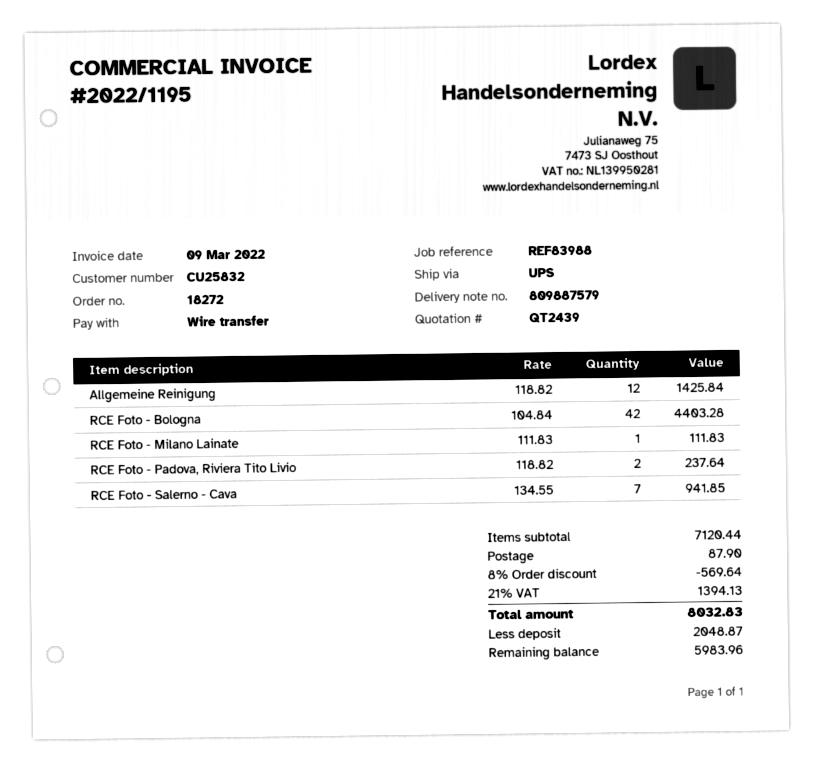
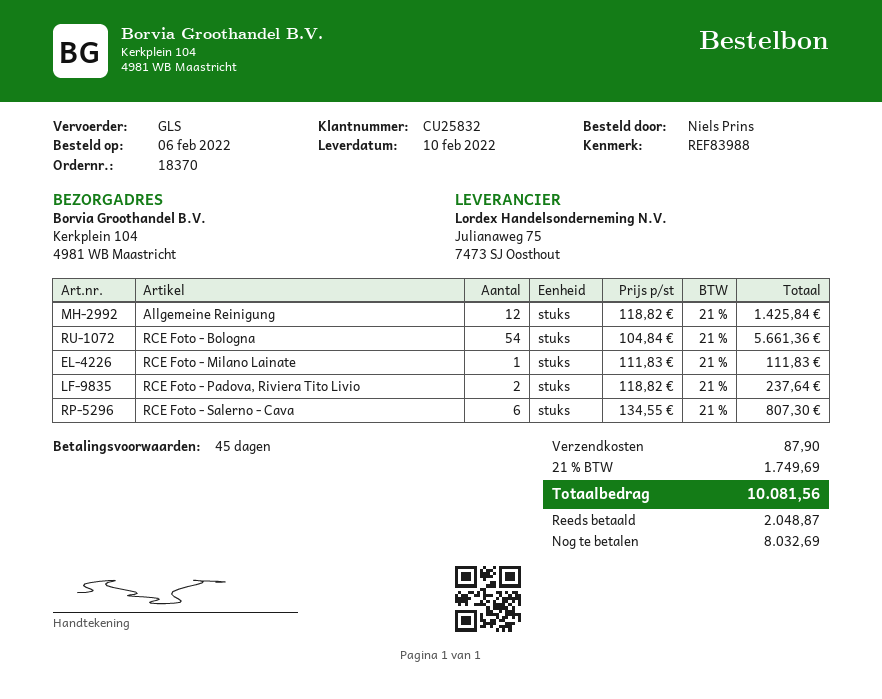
order number: 18272 -> 18370
shipping method: UPS -> GLS
RCE Foto - Bologna: 42 x 104.84 = 4403.28 -> 54 x 104.84 = 5661.36
RCE Foto - Salerno - Cava: 7 x 134.55 = 941.85 -> 6 x 134.55 = 807.30
discount: 8% = 569.64 -> none
tax: 21% = 1394.13 -> 21% = 1749.69
total: 8032.83 -> 10081.56
balance: 5983.96 -> 8032.69

